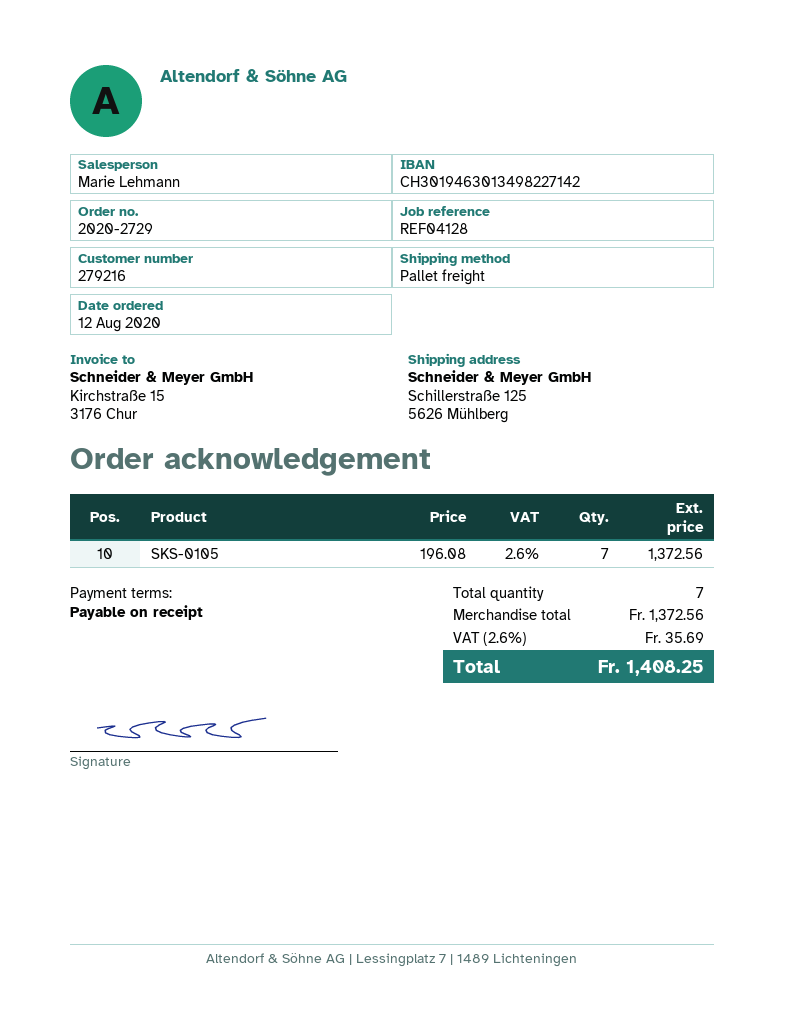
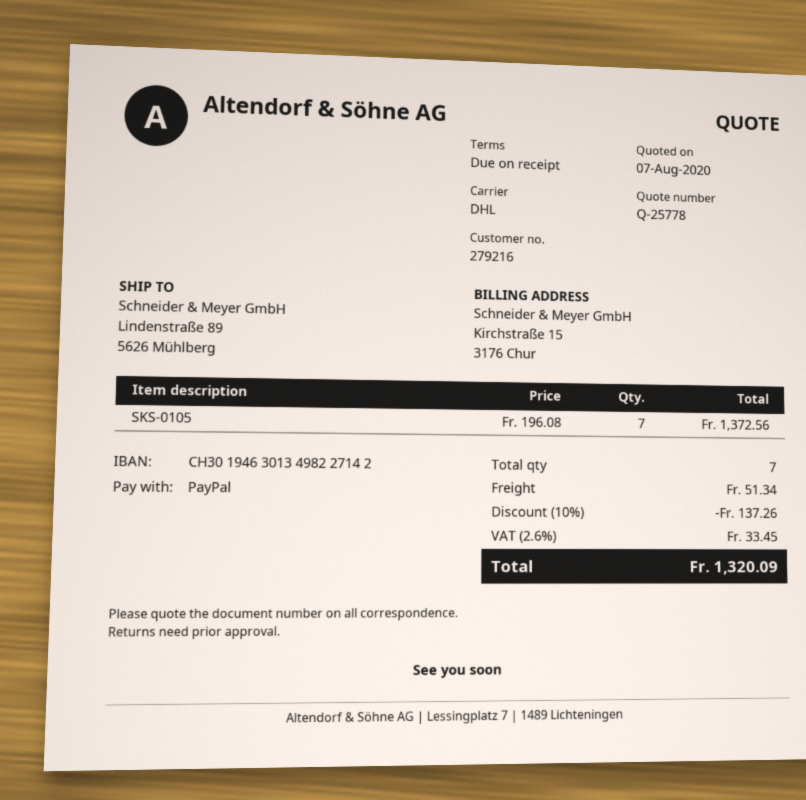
shipping method: pallet freight -> DHL
ship to: Schillerstraße 125, 5626 Mühlberg -> Lindenstraße 89, 5626 Mühlberg
discount: none -> 10% = 137.26
shipping: none -> 51.34
tax: 2.6% = 35.69 -> 2.6% = 33.45
total: 1408.25 -> 1320.09

